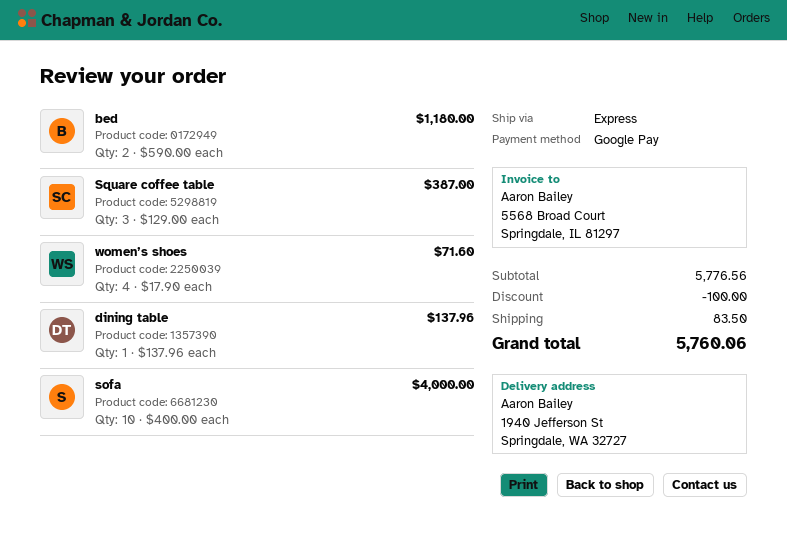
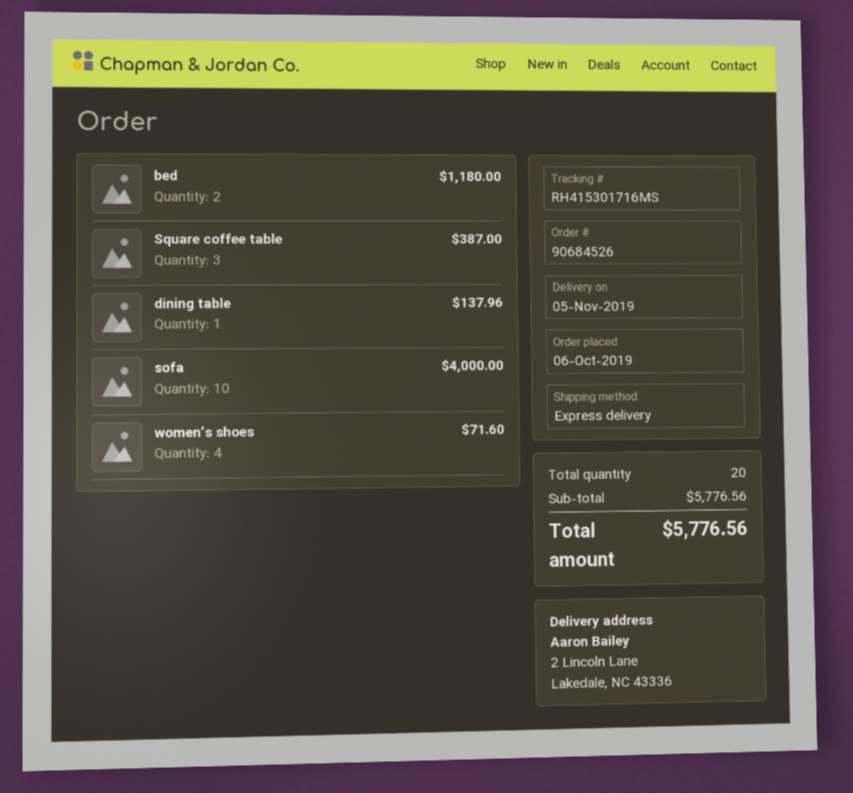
ship to: 1940 Jefferson St, Springdale, WA 32727 -> 2 Lincoln Lane, Lakedale, NC 43336
discount: 100.00 -> none
shipping: 83.50 -> none
total: 5760.06 -> 5776.56

